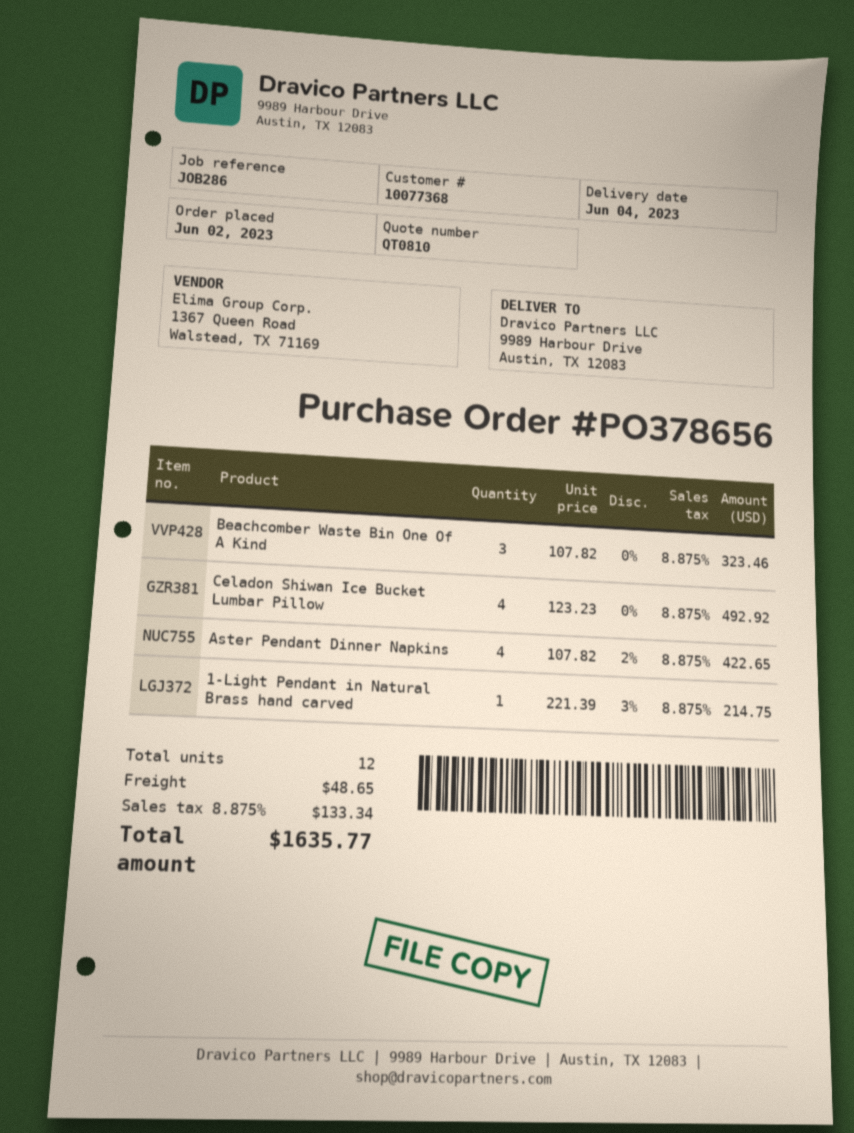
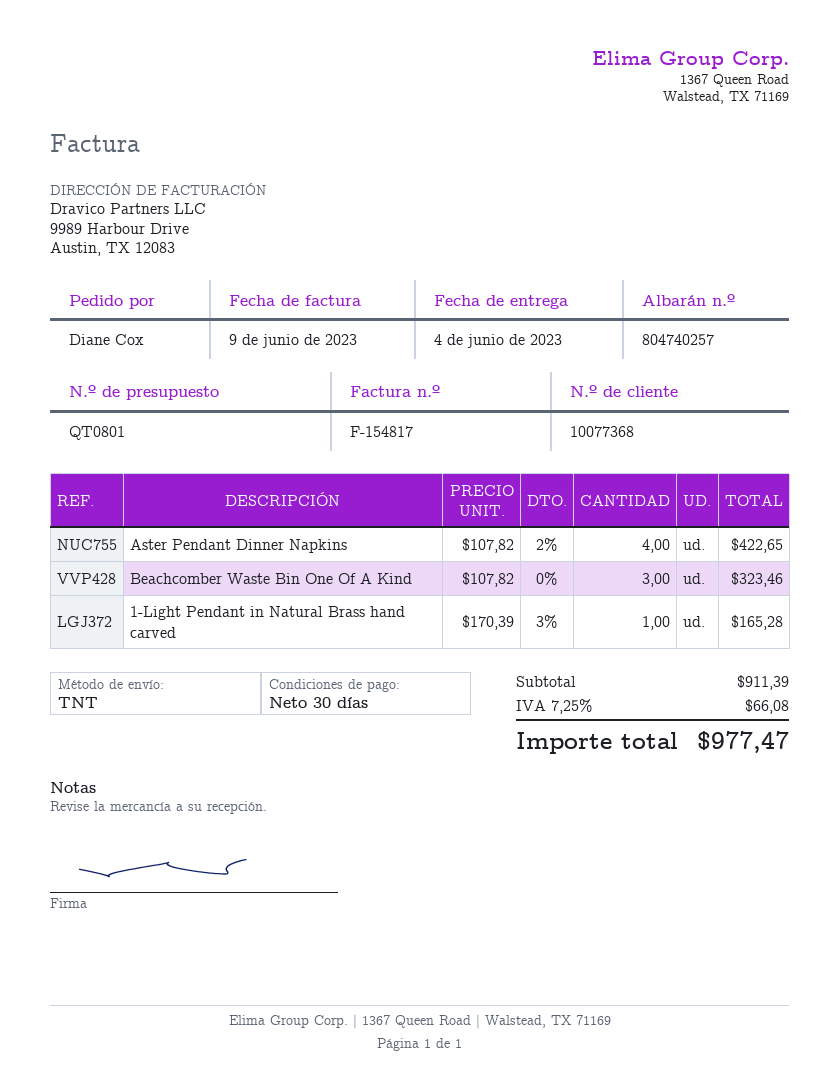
quote number: QT0810 -> QT0801
Celadon Shiwan Ice Bucket Lumbar Pillow: 4 x 123.23 = 492.92 -> none
1-Light Pendant in Natural Brass hand carved: 1 x 221.39 - 3% = 214.75 -> 1 x 170.39 - 3% = 165.28
shipping: 48.65 -> none
tax: 8.875% = 133.34 -> 7.25% = 66.08
total: 1635.77 -> 977.47

